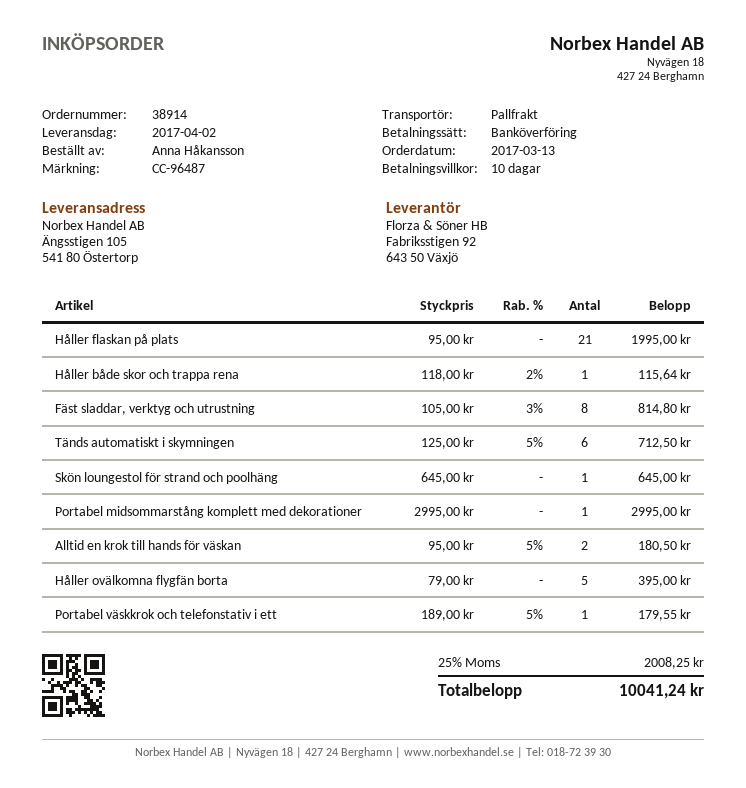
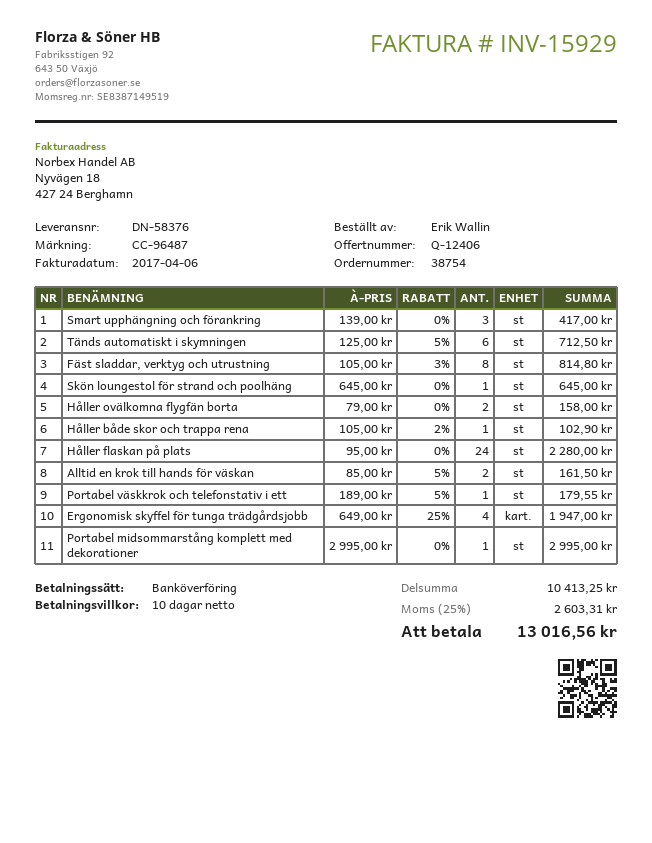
order number: 38914 -> 38754
ordered by: Anna Håkansson -> Erik Wallin
Håller flaskan på plats: 21 x 95.00 = 1995.00 -> 24 x 95.00 = 2280.00
Håller både skor och trappa rena: 1 x 118.00 - 2% = 115.64 -> 1 x 105.00 - 2% = 102.90
Alltid en krok till hands för väskan: 2 x 95.00 - 5% = 180.50 -> 2 x 85.00 - 5% = 161.50
Håller ovälkomna flygfän borta: 5 x 79.00 = 395.00 -> 2 x 79.00 = 158.00
Smart upphängning och förankring: none -> 3 x 139.00 = 417.00
Ergonomisk skyffel för tunga trädgårdsjobb: none -> 4 x 649.00 - 25% = 1947.00
tax: 25% = 2008.25 -> 25% = 2603.31
total: 10041.24 -> 13016.56

